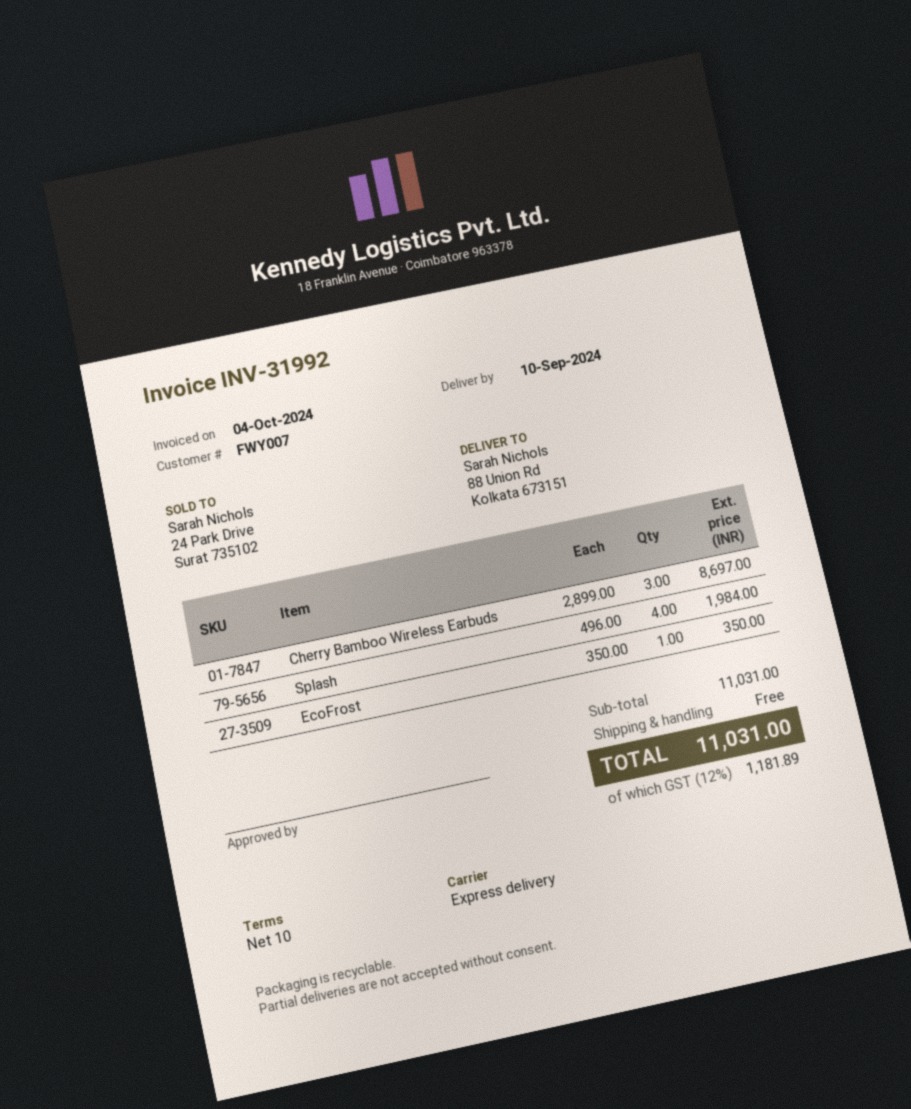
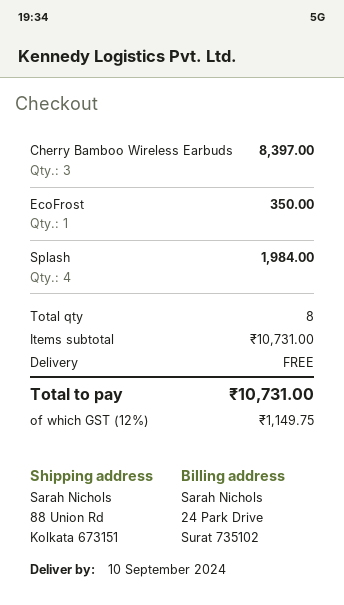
Cherry Bamboo Wireless Earbuds: 3 for 8697.00 -> 3 for 8397.00
subtotal: 11031.00 -> 10731.00
tax: 12% = 1181.89 -> 12% = 1149.75
total: 11031.00 -> 10731.00

